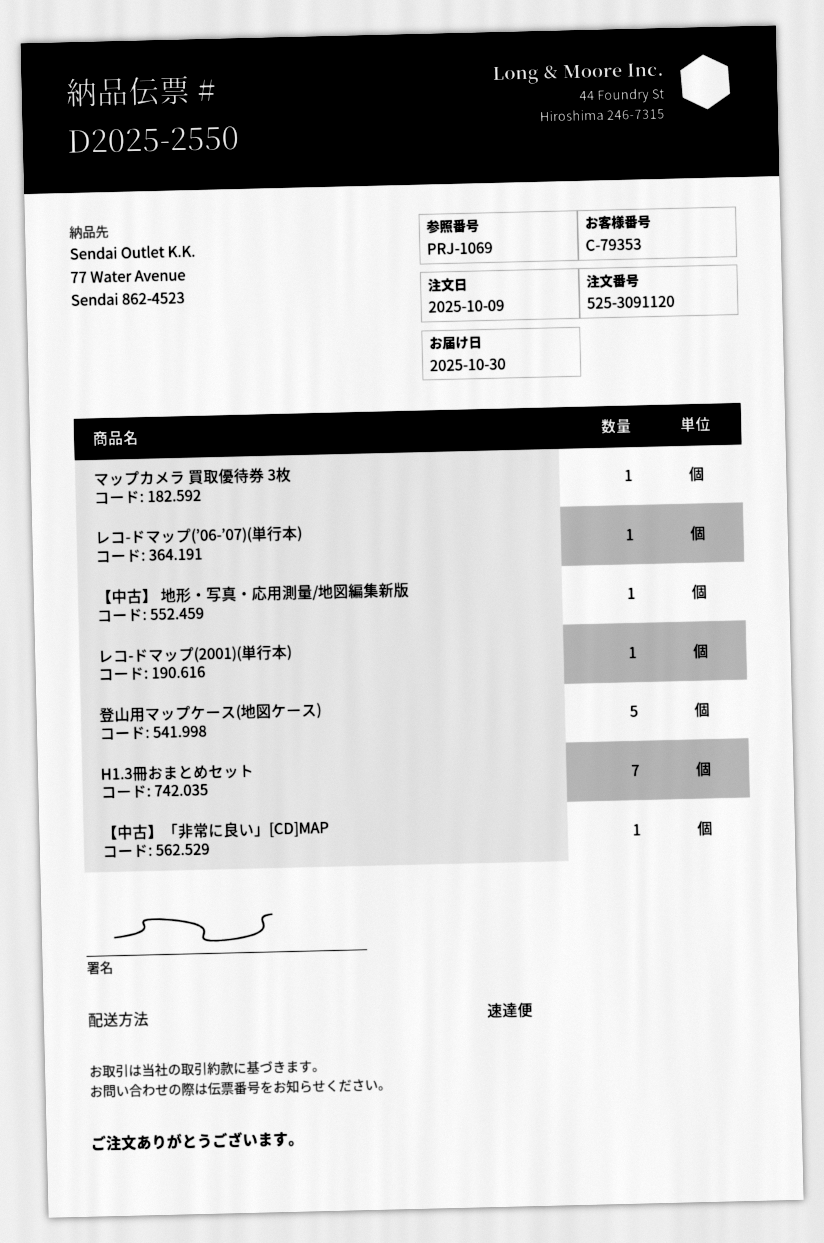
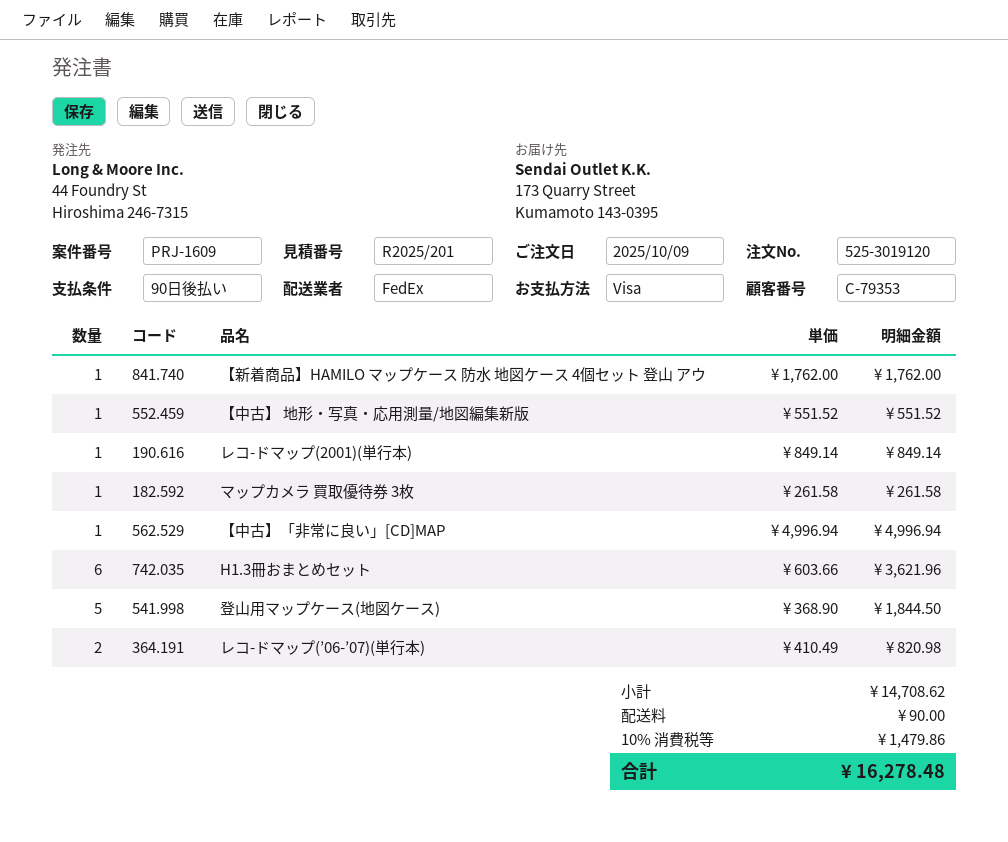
order number: 525-3091120 -> 525-3019120
reference: PRJ-1069 -> PRJ-1609
shipping method: express -> FedEx
ship to: 77 Water Avenue, Sendai 862-4523 -> 173 Quarry Street, Kumamoto 143-0395
レコ-ドマップ(’06-’07)(単行本): 1 -> 2
H1.3冊おまとめセット: 7 -> 6
【新着商品】HAMILO マップケース 防水 地図ケース 4個セット 登山 アウ: none -> 1

